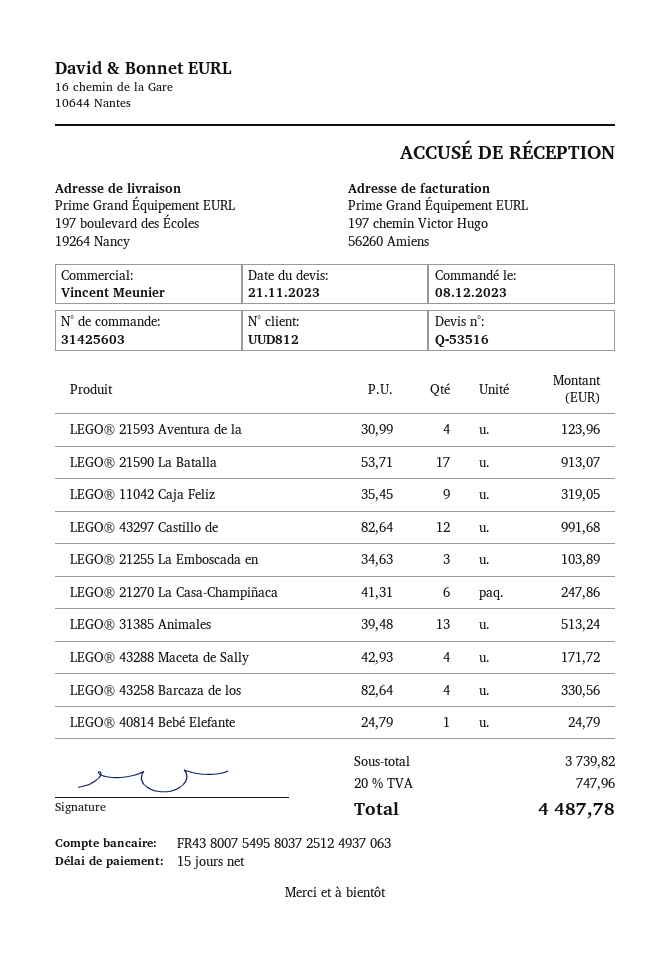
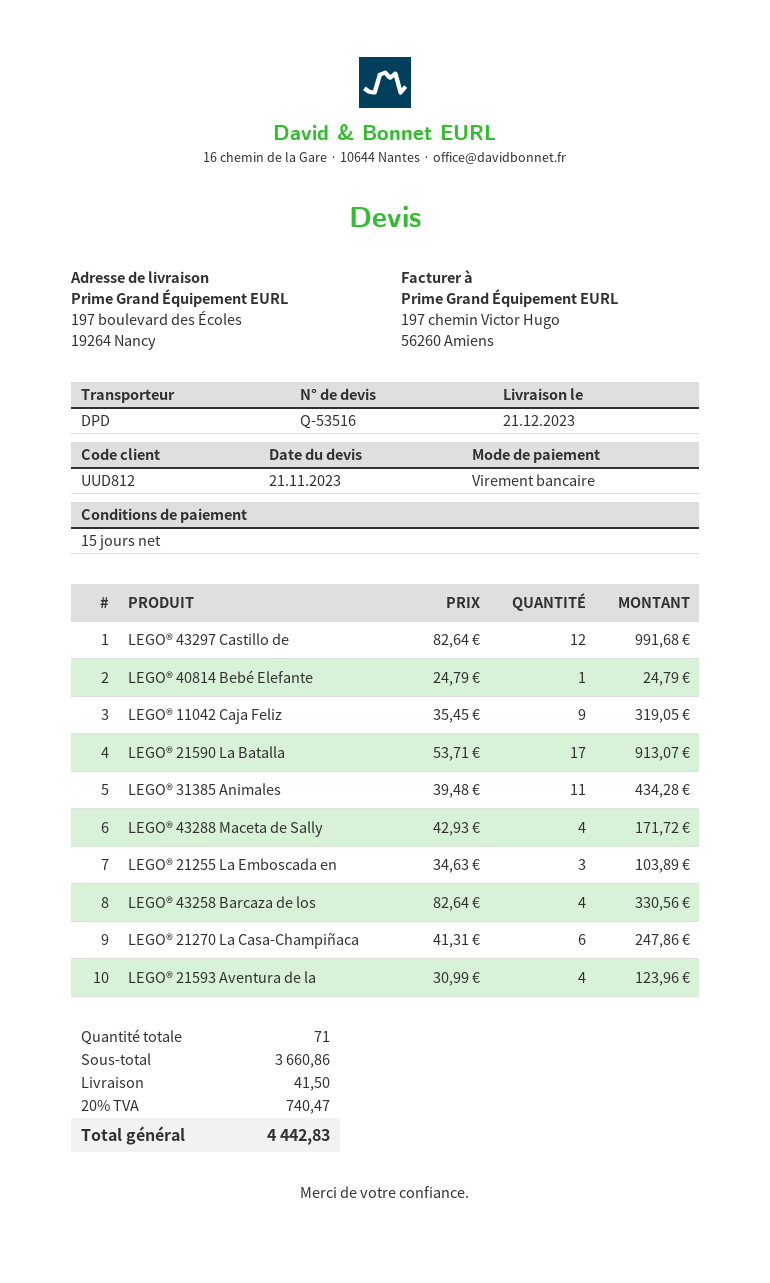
LEGO® 31385 Animales: 13 x 39.48 = 513.24 -> 11 x 39.48 = 434.28
subtotal: 3739.82 -> 3660.86
shipping: none -> 41.50
tax: 20% = 747.96 -> 20% = 740.47
total: 4487.78 -> 4442.83

